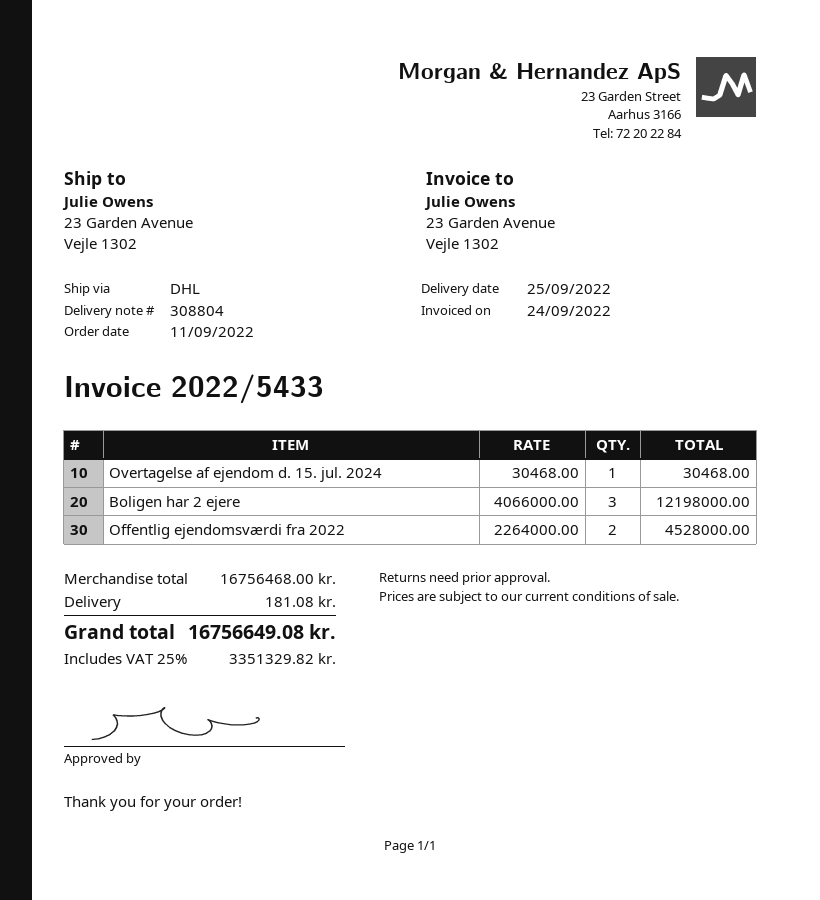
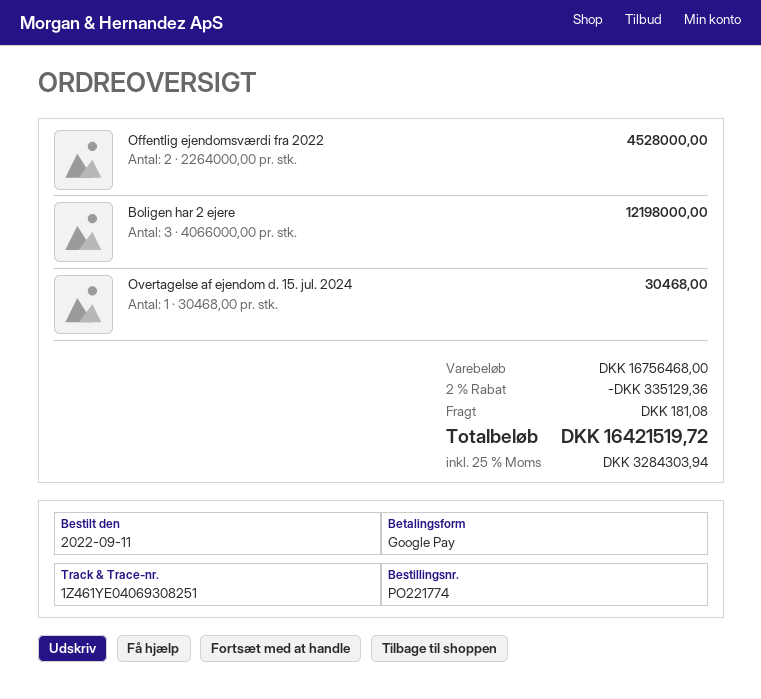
discount: none -> 2% = 335129.36
tax: 25% = 3351329.82 -> 25% = 3284303.94
total: 16756649.08 -> 16421519.72

